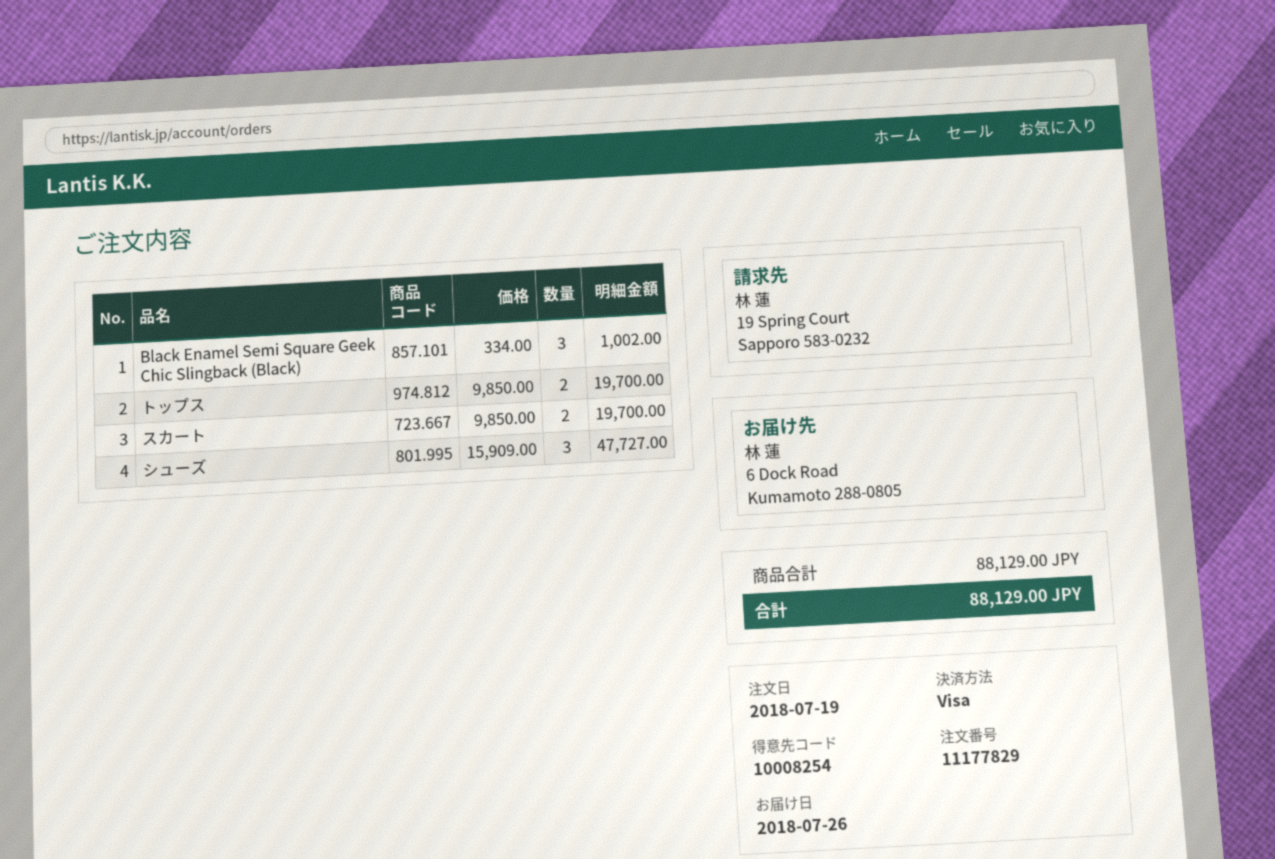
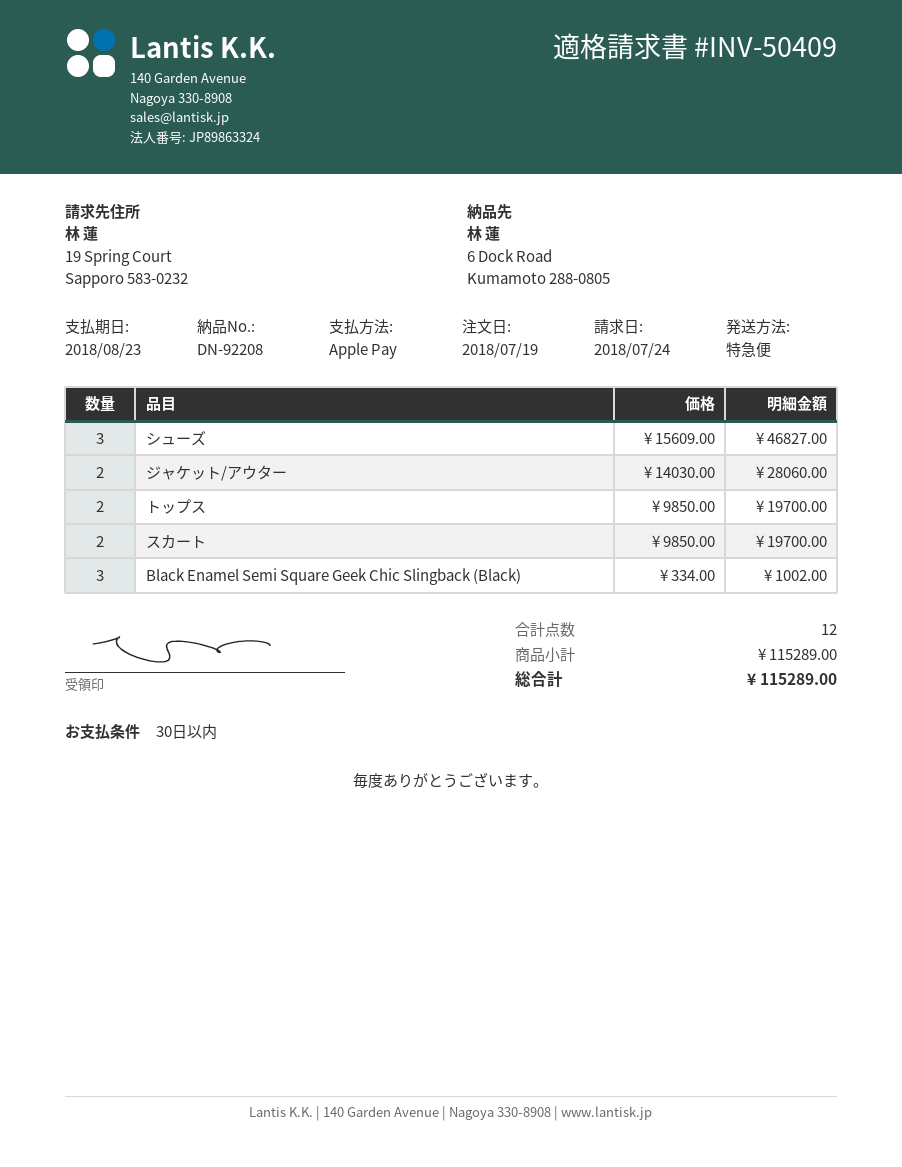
payment method: Visa -> Apple Pay
シューズ: 3 x 15909.00 = 47727.00 -> 3 x 15609.00 = 46827.00
ジャケット/アウター: none -> 2 x 14030.00 = 28060.00
subtotal: 88129.00 -> 115289.00
total: 88129.00 -> 115289.00

